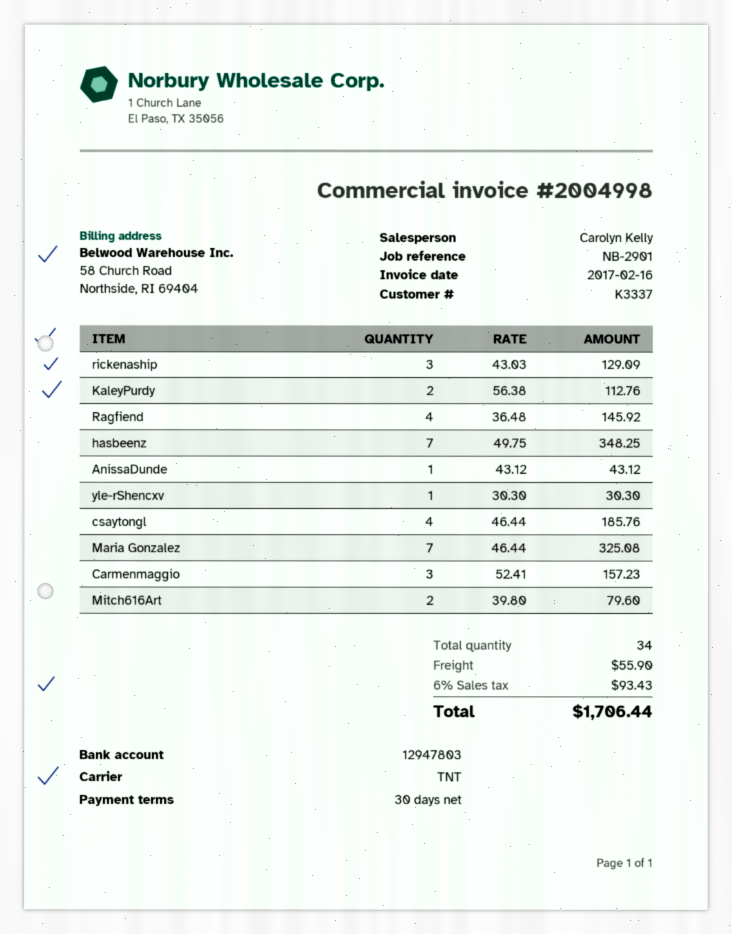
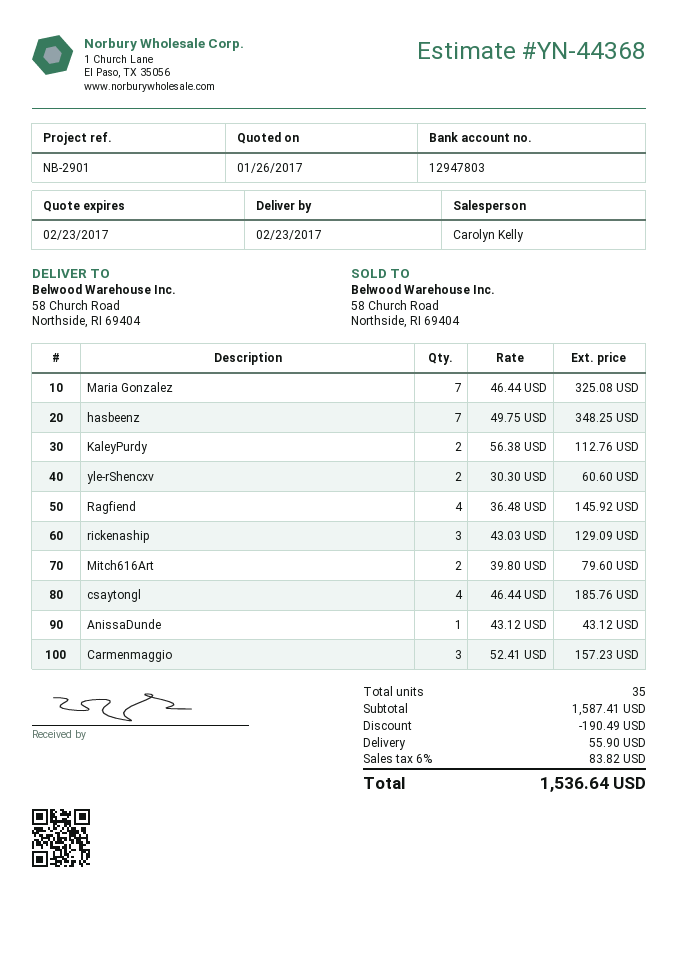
yle-rShencxv: 1 x 30.30 = 30.30 -> 2 x 30.30 = 60.60
total quantity: 34 -> 35
discount: none -> 190.49
tax: 6% = 93.43 -> 6% = 83.82
total: 1706.44 -> 1536.64

